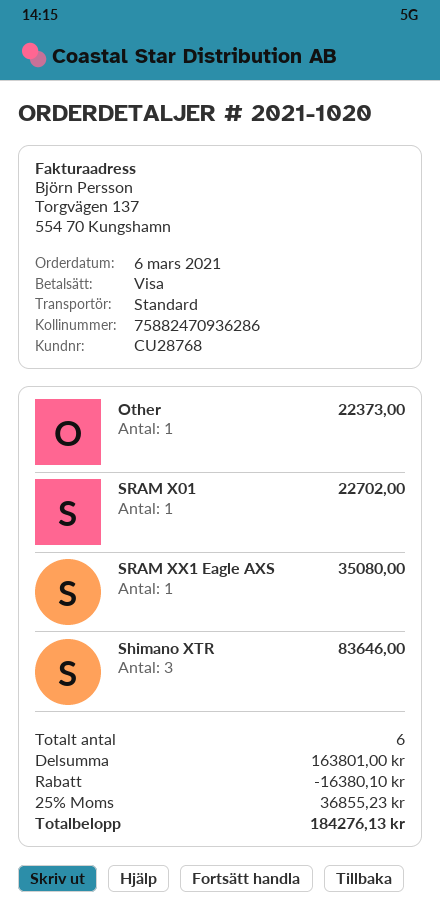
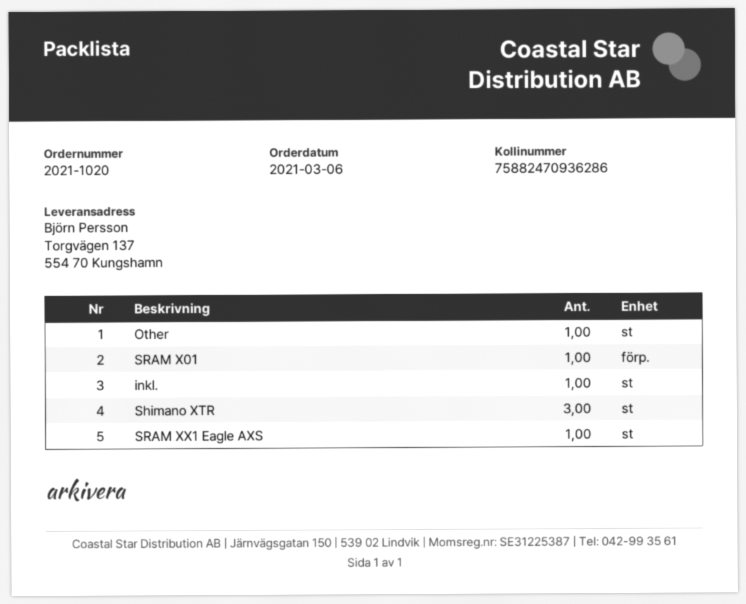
inkl.: none -> 1

